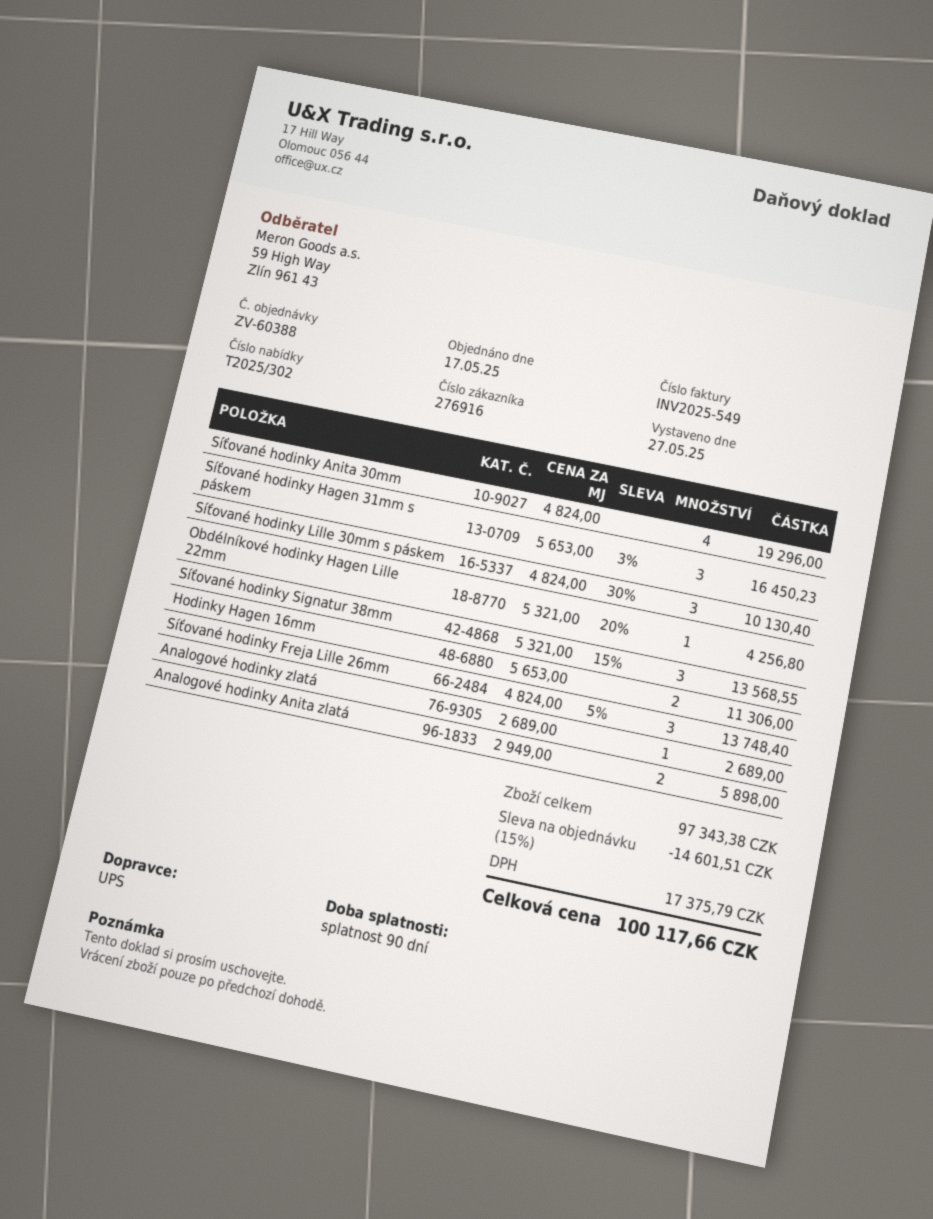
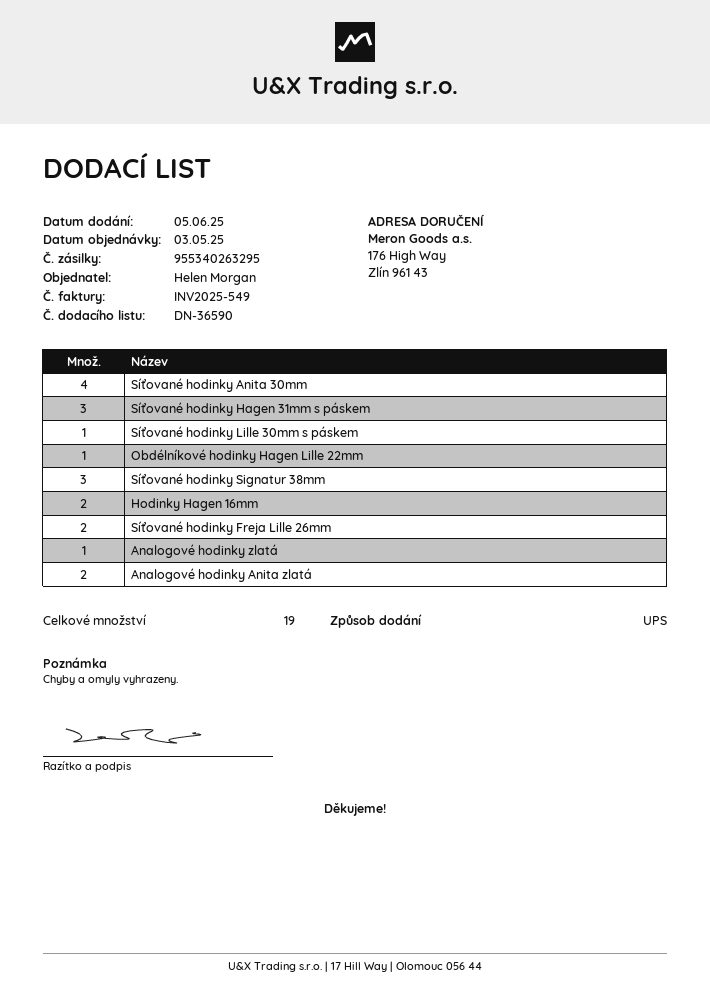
order date: 2025-05-17 -> 2025-05-03
Síťované hodinky Lille 30mm s páskem: 3 -> 1
Síťované hodinky Freja Lille 26mm: 3 -> 2

